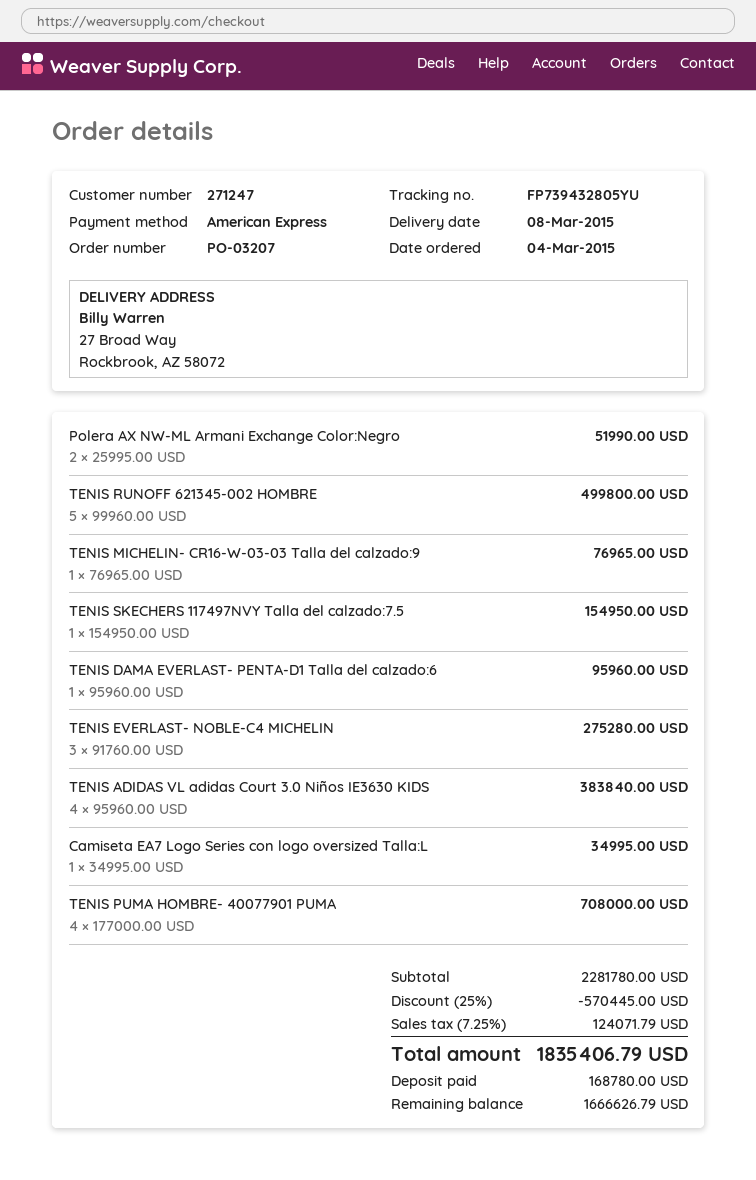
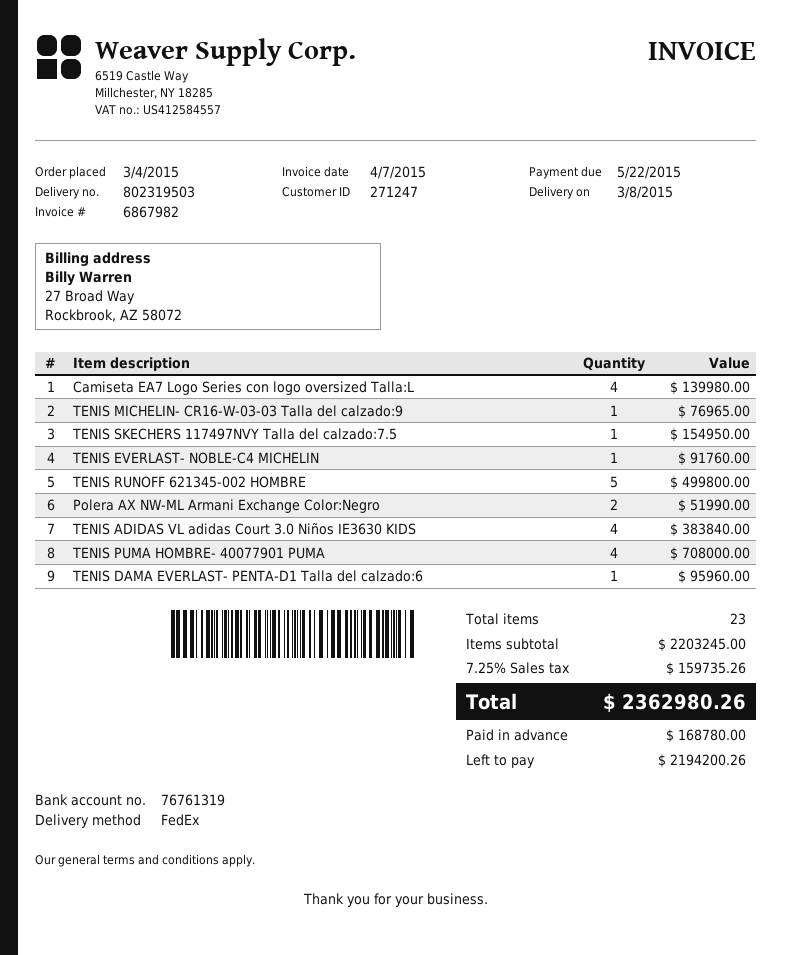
TENIS EVERLAST- NOBLE-C4 MICHELIN: 3 for 275280.00 -> 1 for 91760.00
Camiseta EA7 Logo Series con logo oversized Talla:L: 1 for 34995.00 -> 4 for 139980.00
subtotal: 2281780.00 -> 2203245.00
discount: 25% = 570445.00 -> none
tax: 7.25% = 124071.79 -> 7.25% = 159735.26
total: 1835406.79 -> 2362980.26
balance: 1666626.79 -> 2194200.26

